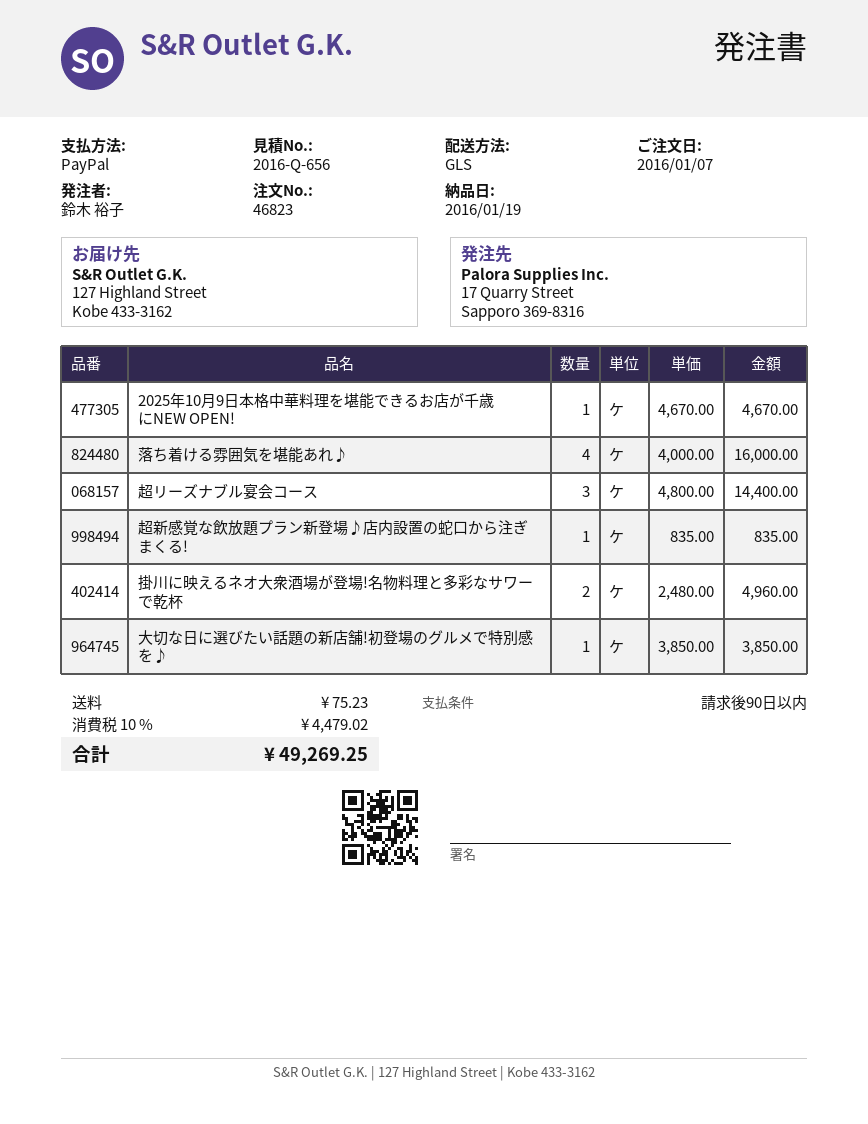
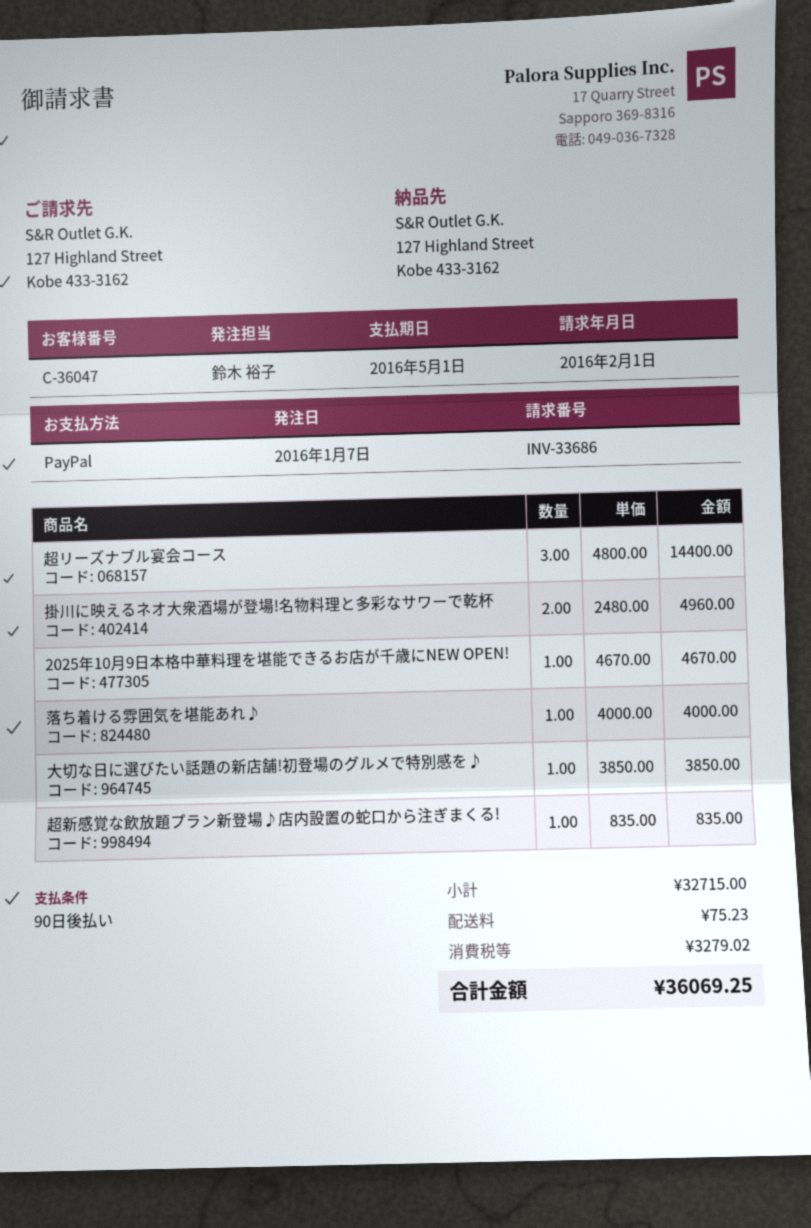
落ち着ける雰囲気を堪能あれ♪: 4 x 4000.00 = 16000.00 -> 1 x 4000.00 = 4000.00
tax: 4479.02 -> 3279.02
total: 49269.25 -> 36069.25

